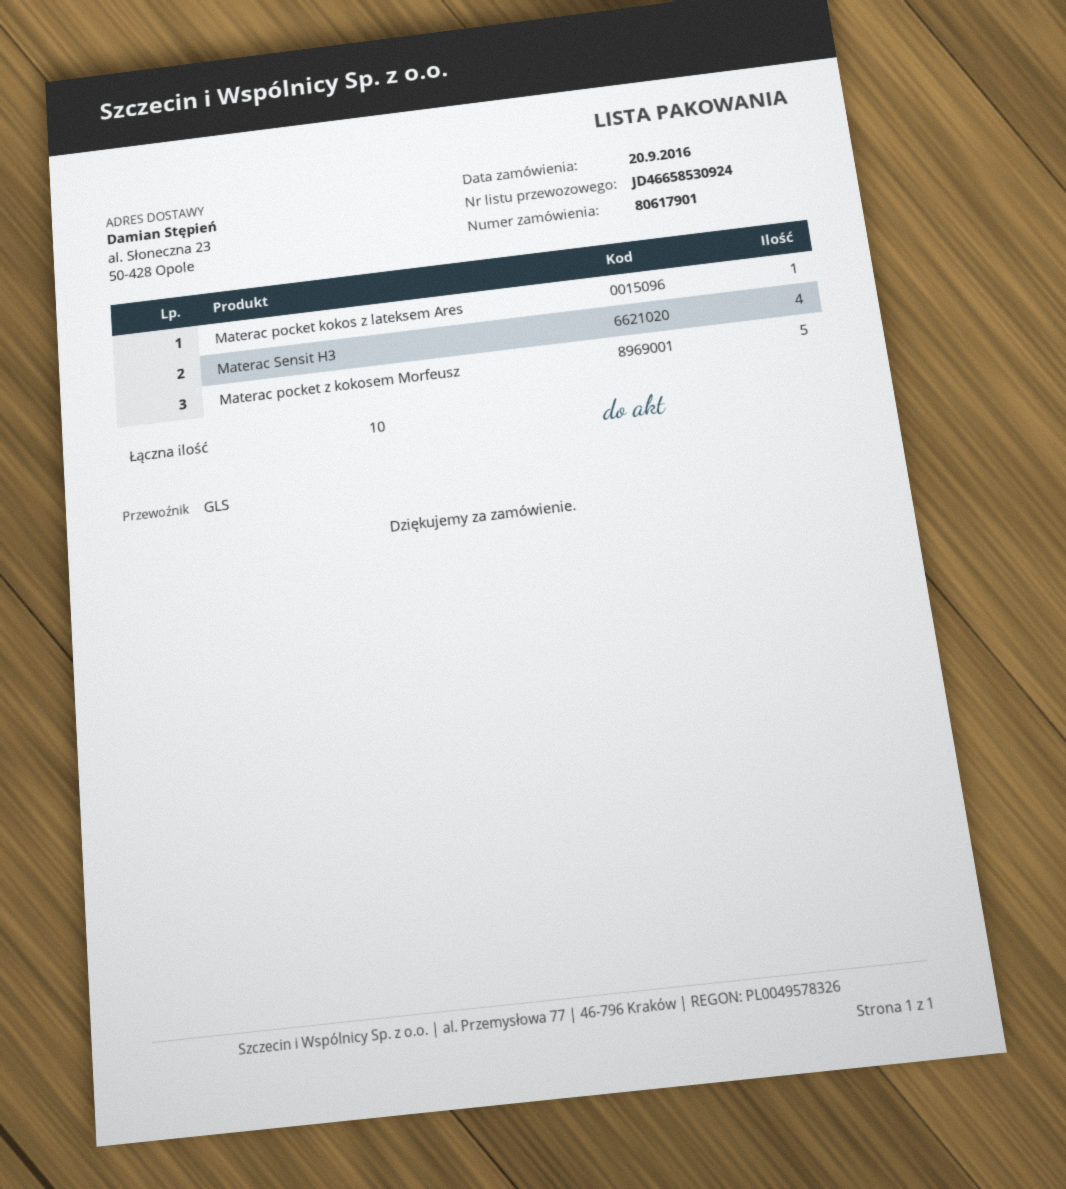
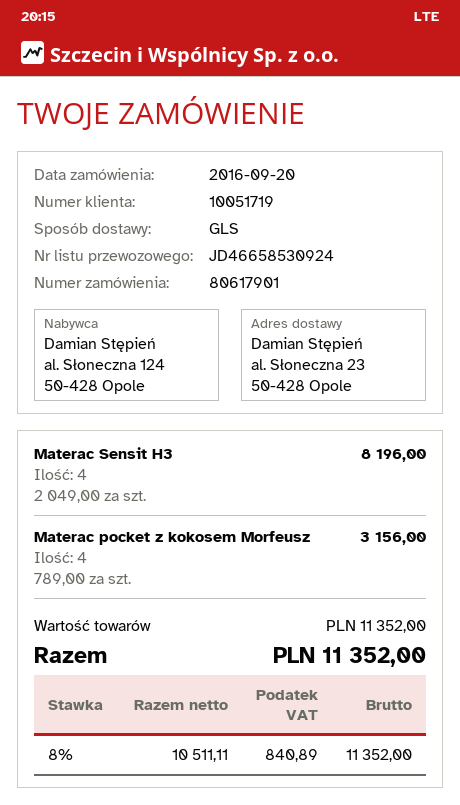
Materac pocket kokos z lateksem Ares: 1 -> none
Materac pocket z kokosem Morfeusz: 5 -> 4

